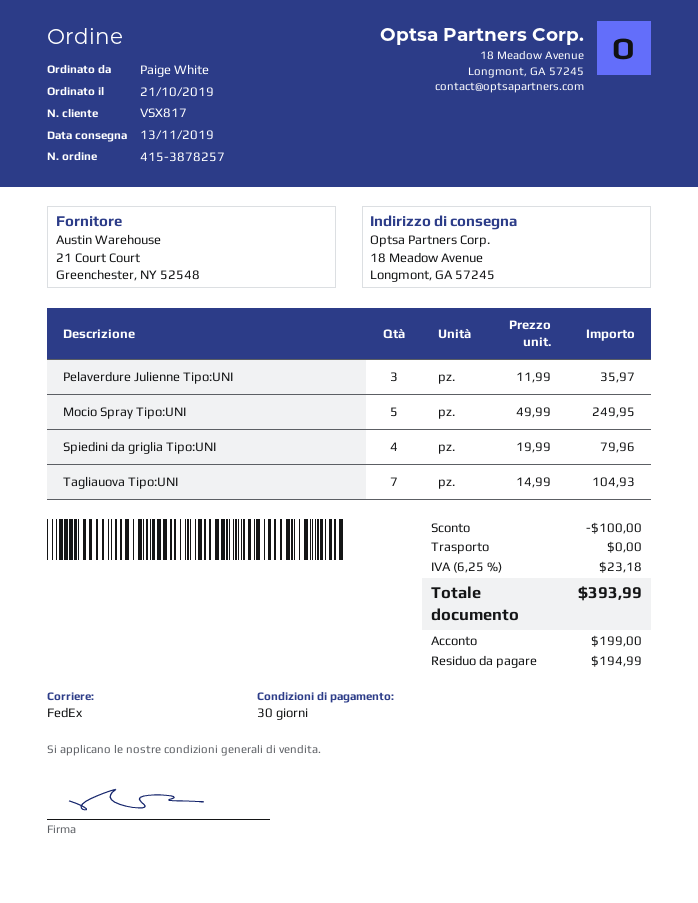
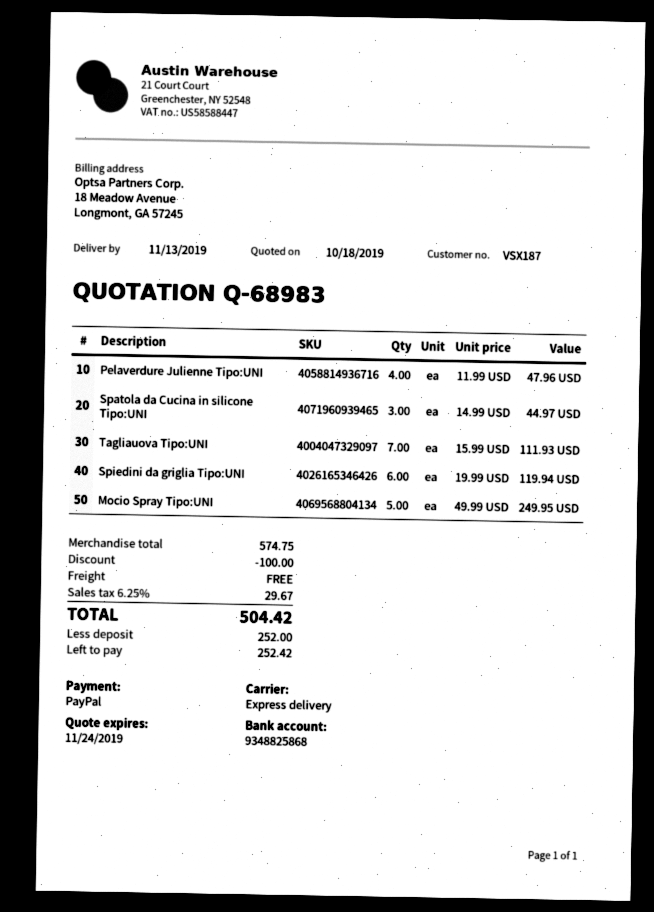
customer number: VSX817 -> VSX187
shipping method: FedEx -> express
Pelaverdure Julienne Tipo:UNI: 3 x 11.99 = 35.97 -> 4 x 11.99 = 47.96
Spiedini da griglia Tipo:UNI: 4 x 19.99 = 79.96 -> 6 x 19.99 = 119.94
Tagliauova Tipo:UNI: 7 x 14.99 = 104.93 -> 7 x 15.99 = 111.93
Spatola da Cucina in silicone Tipo:UNI: none -> 3 x 14.99 = 44.97
tax: 6.25% = 23.18 -> 6.25% = 29.67
total: 393.99 -> 504.42
deposit: 199.00 -> 252.00
balance: 194.99 -> 252.42

